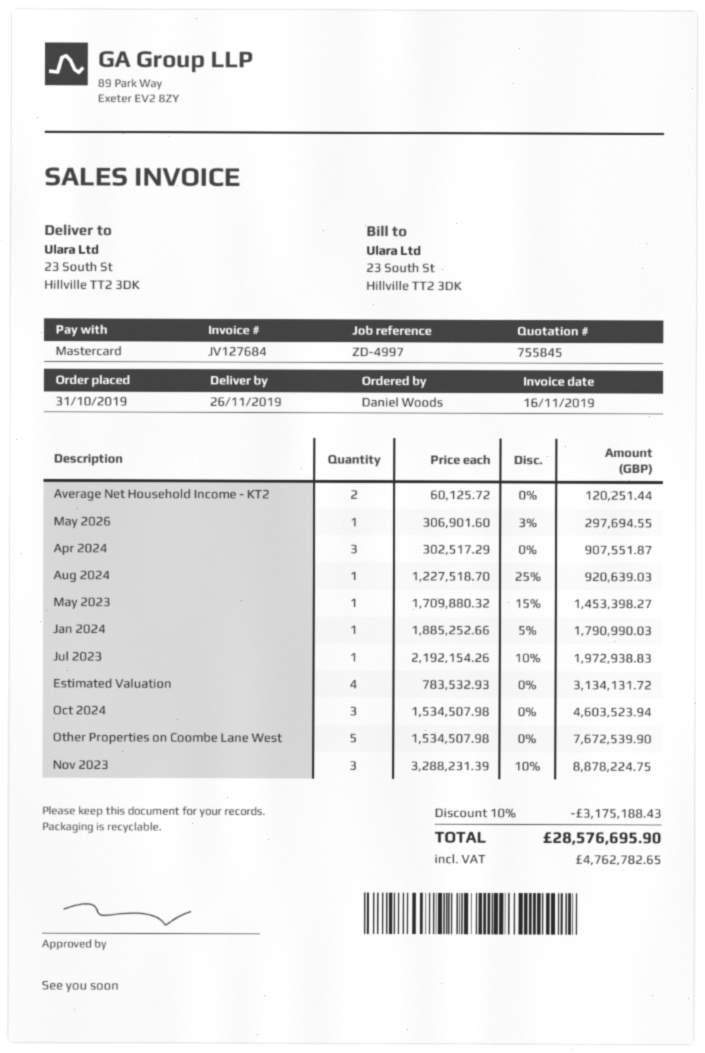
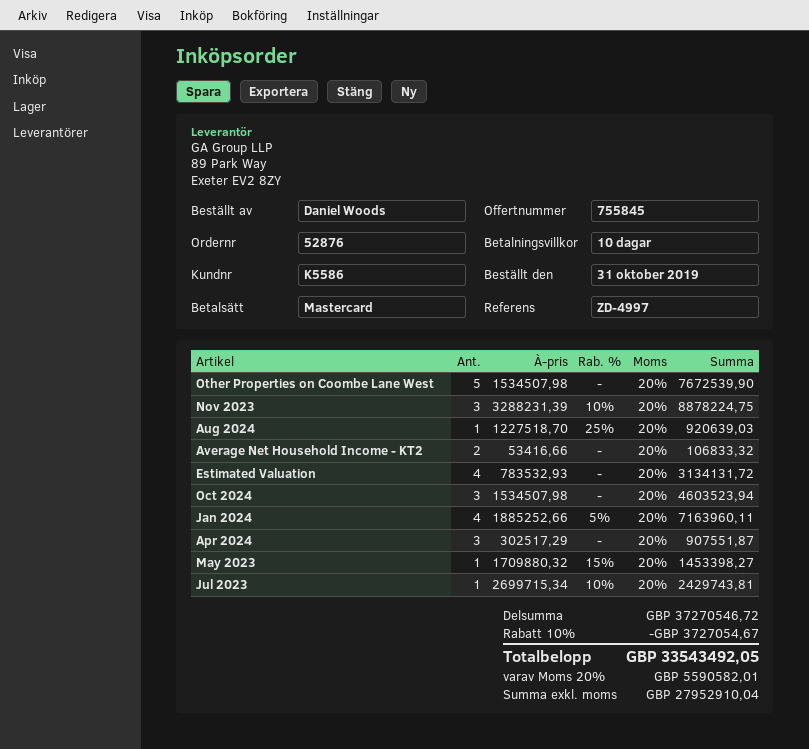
Average Net Household Income - KT2: 2 x 60125.72 = 120251.44 -> 2 x 53416.66 = 106833.32
May 2026: 1 x 306901.60 - 3% = 297694.55 -> none
Jan 2024: 1 x 1885252.66 - 5% = 1790990.03 -> 4 x 1885252.66 - 5% = 7163960.11
Jul 2023: 1 x 2192154.26 - 10% = 1972938.83 -> 1 x 2699715.34 - 10% = 2429743.81
discount: 10% = 3175188.43 -> 10% = 3727054.67
tax: 4762782.65 -> 5590582.01
total: 28576695.90 -> 33543492.05

